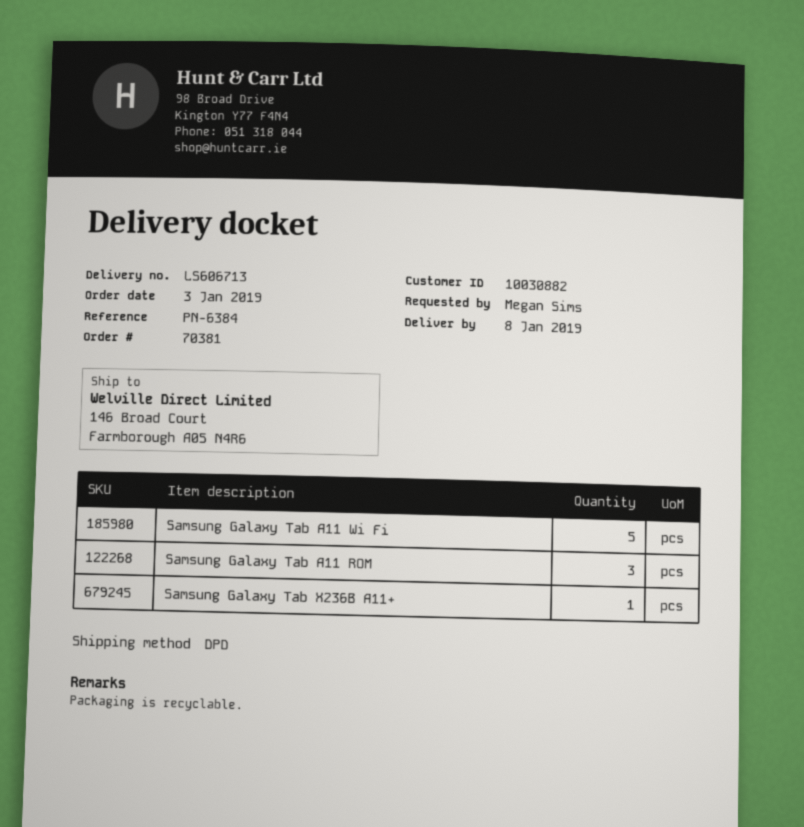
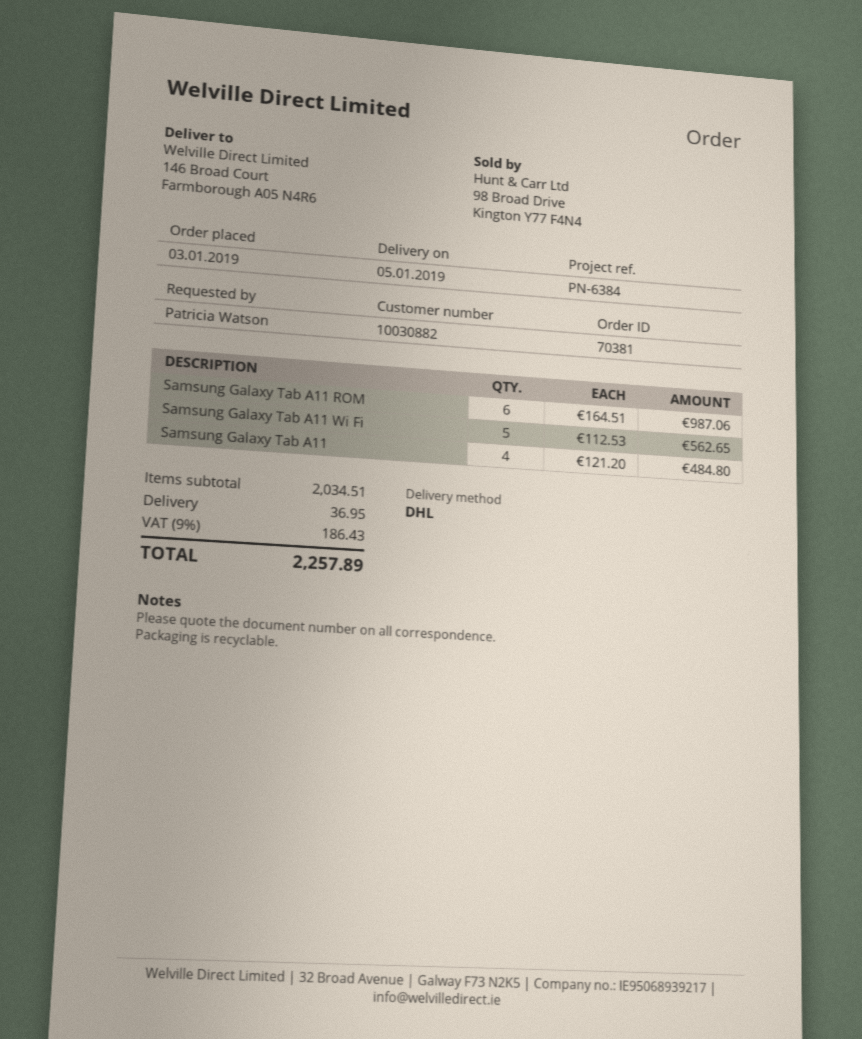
delivery date: 2019-01-08 -> 2019-01-05
ordered by: Megan Sims -> Patricia Watson
shipping method: DPD -> DHL
Samsung Galaxy Tab A11 ROM: 3 -> 6
Samsung Galaxy Tab X236B A11+: 1 -> none
Samsung Galaxy Tab A11: none -> 4

